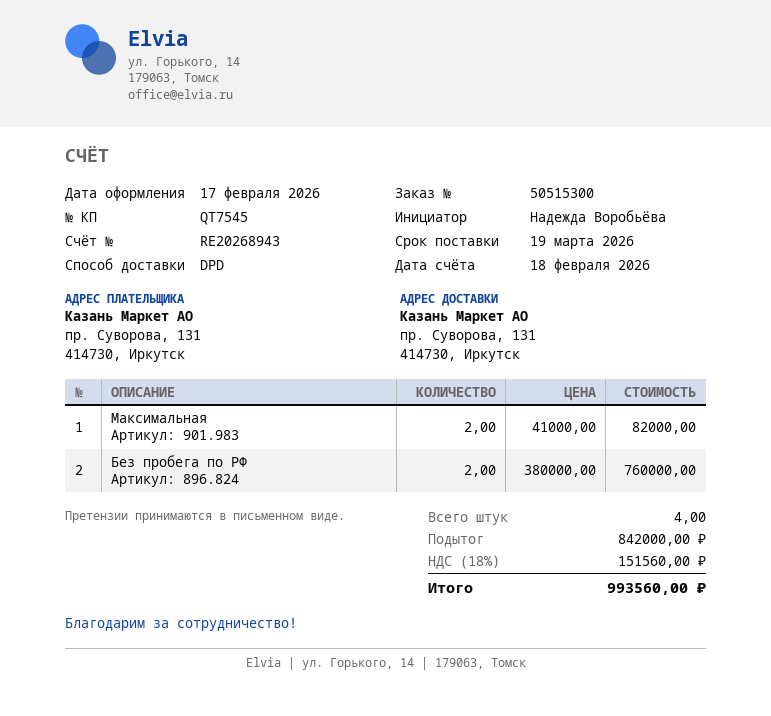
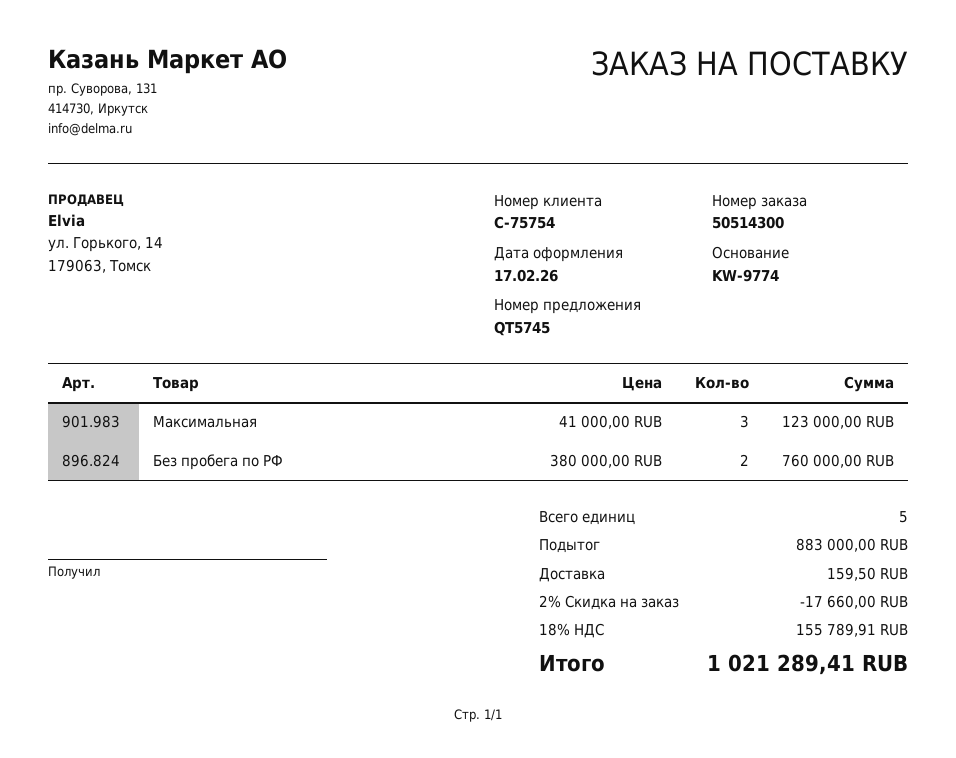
quote number: QT7545 -> QT5745
order number: 50515300 -> 50514300
Максимальная: 2 x 41000.00 = 82000.00 -> 3 x 41000.00 = 123000.00
total quantity: 4 -> 5
subtotal: 842000.00 -> 883000.00
discount: none -> 2% = 17660.00
shipping: none -> 159.50
tax: 18% = 151560.00 -> 18% = 155789.91
total: 993560.00 -> 1021289.41

